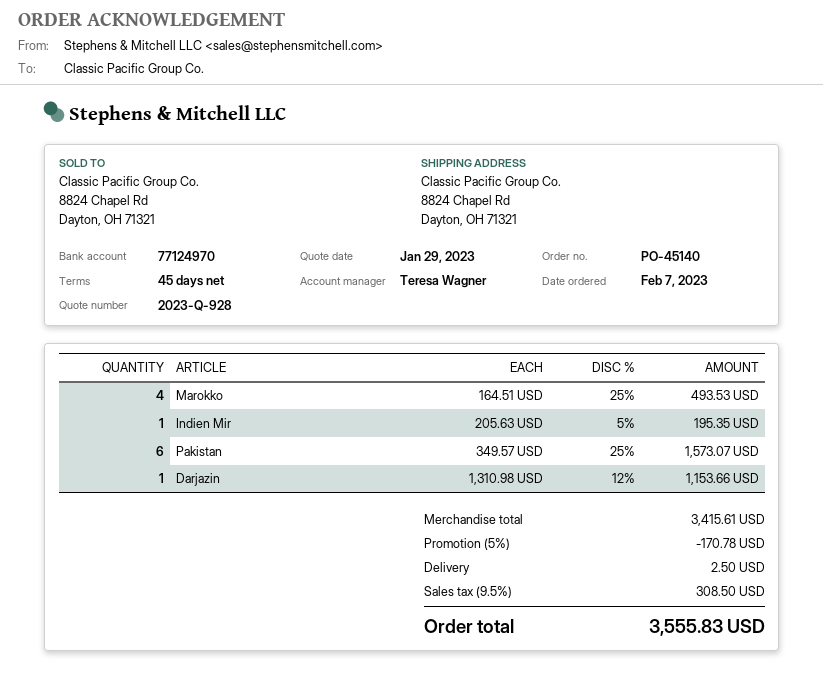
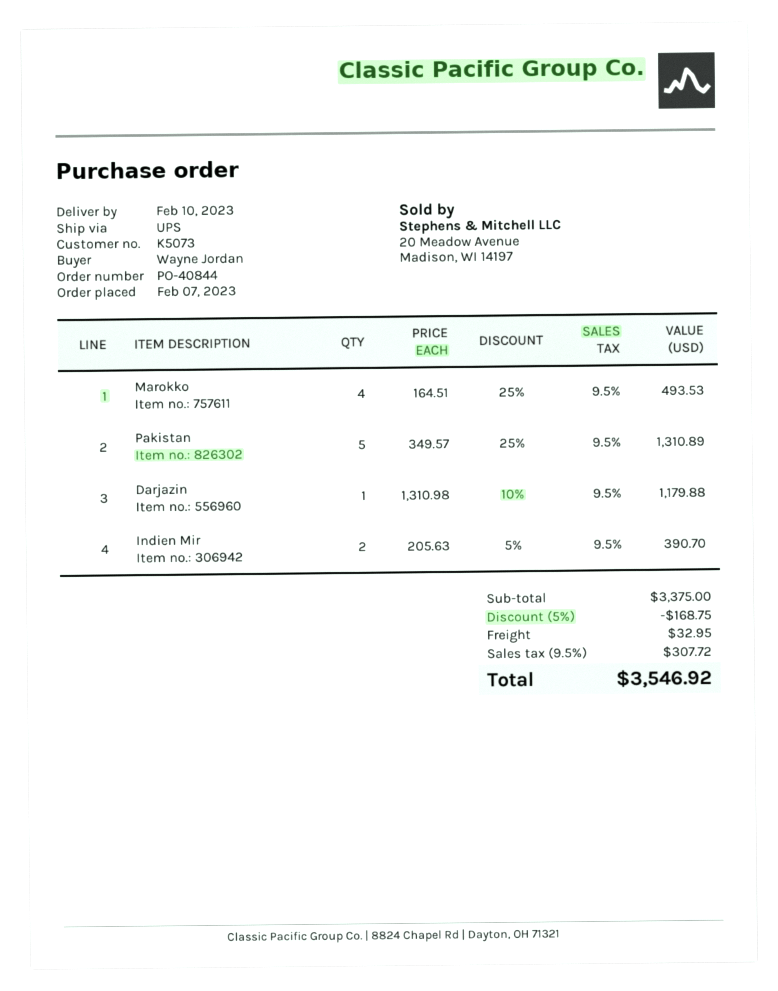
order number: PO-45140 -> PO-40844
Indien Mir: 1 x 205.63 - 5% = 195.35 -> 2 x 205.63 - 5% = 390.70
Pakistan: 6 x 349.57 - 25% = 1573.07 -> 5 x 349.57 - 25% = 1310.89
Darjazin: 1 x 1310.98 - 12% = 1153.66 -> 1 x 1310.98 - 10% = 1179.88
subtotal: 3415.61 -> 3375.00
discount: 5% = 170.78 -> 5% = 168.75
shipping: 2.50 -> 32.95
tax: 9.5% = 308.50 -> 9.5% = 307.72
total: 3555.83 -> 3546.92

